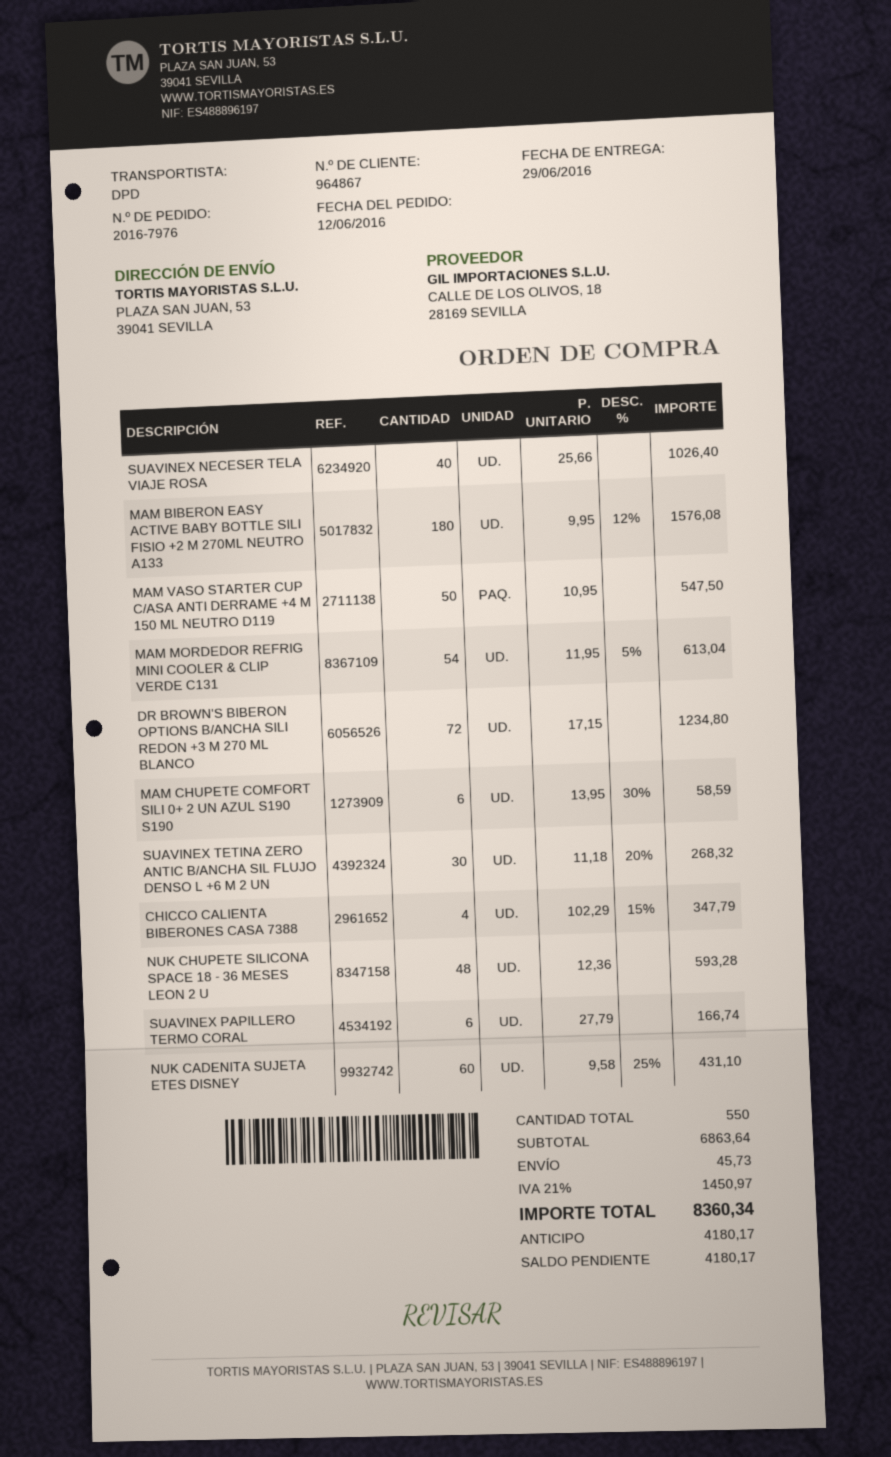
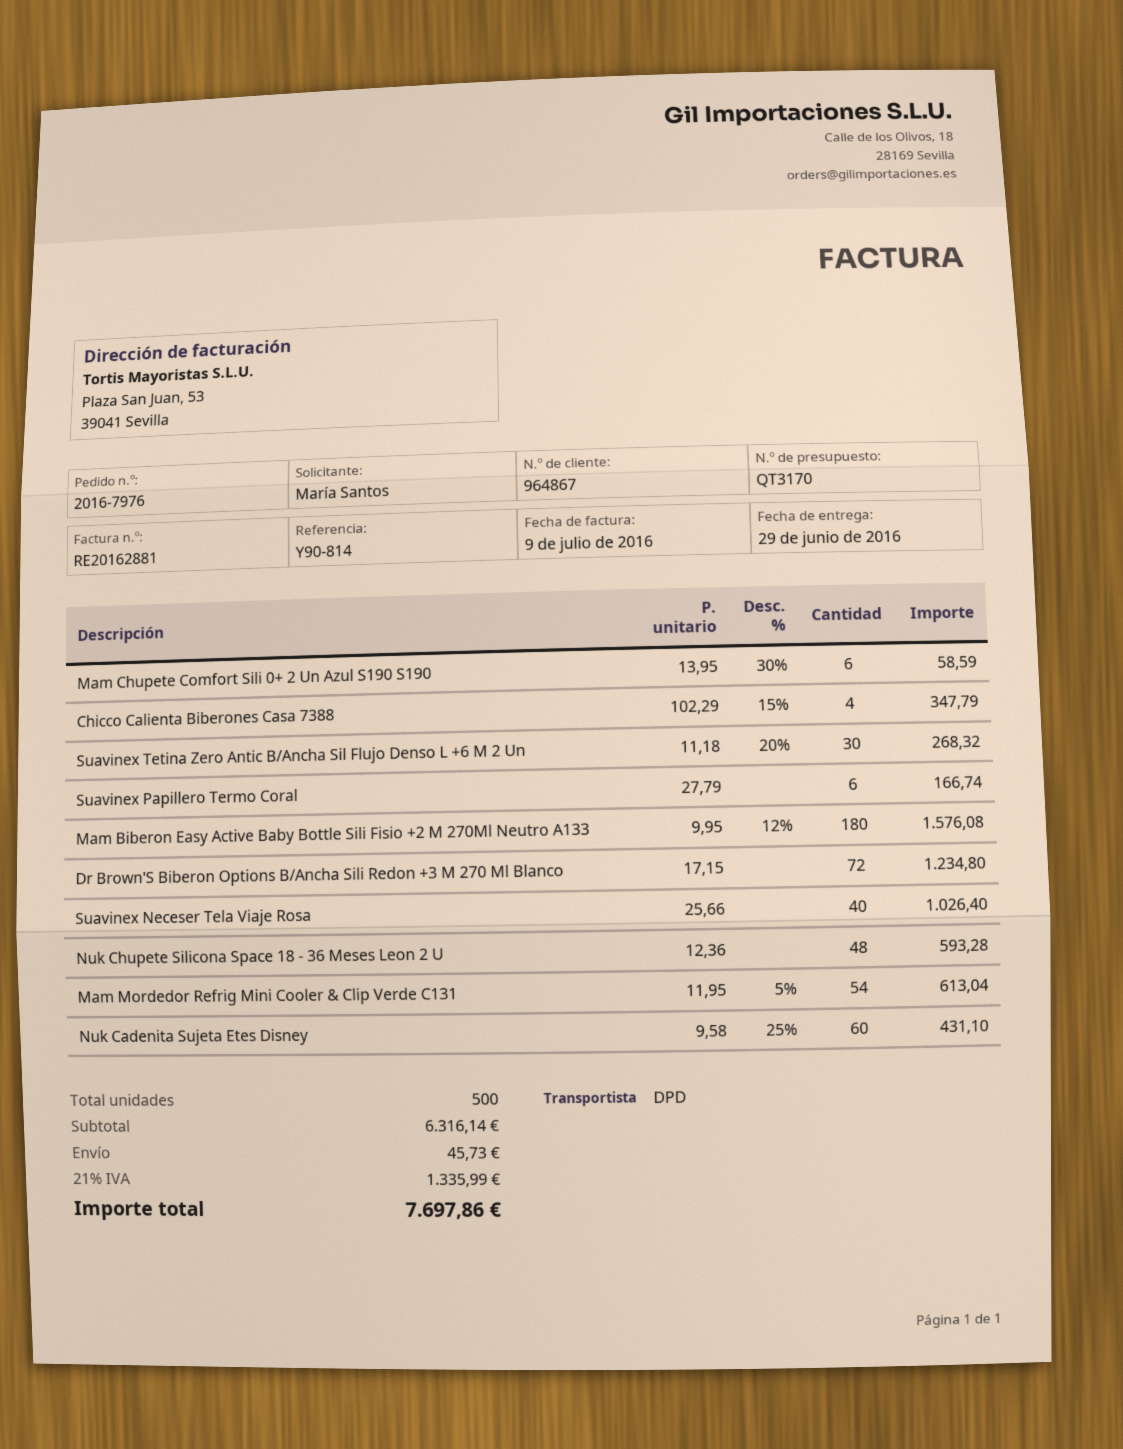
MAM VASO STARTER CUP C/ASA ANTI DERRAME +4 M 150 ML NEUTRO D119: 50 x 10.95 = 547.50 -> none
total quantity: 550 -> 500
subtotal: 6863.64 -> 6316.14
tax: 21% = 1450.97 -> 21% = 1335.99
total: 8360.34 -> 7697.86

